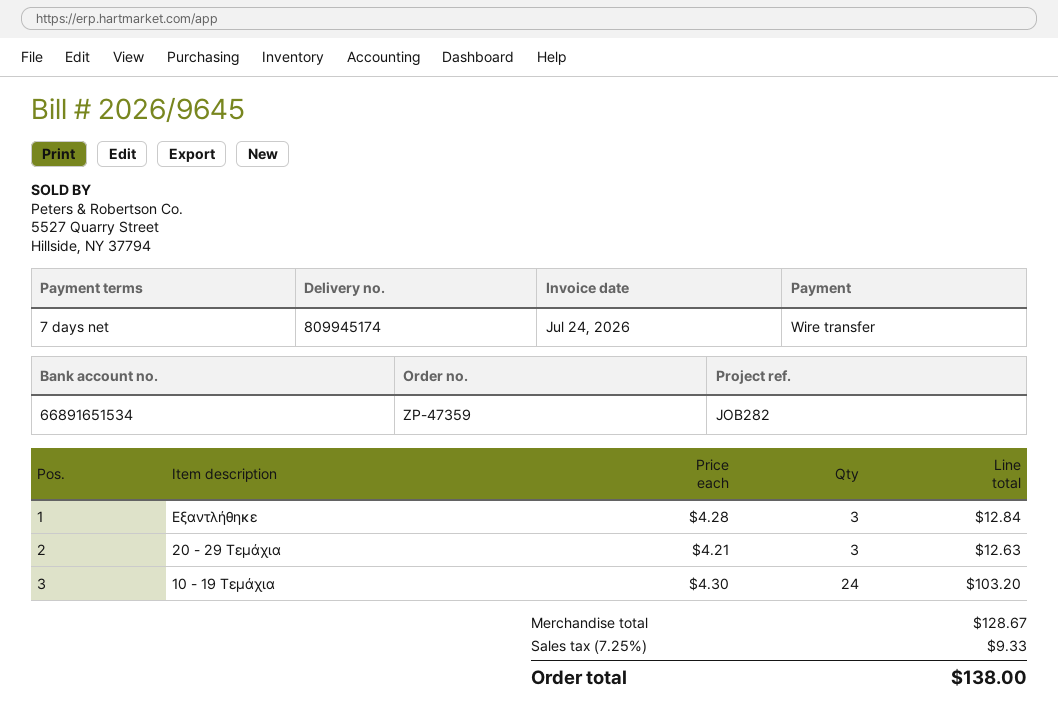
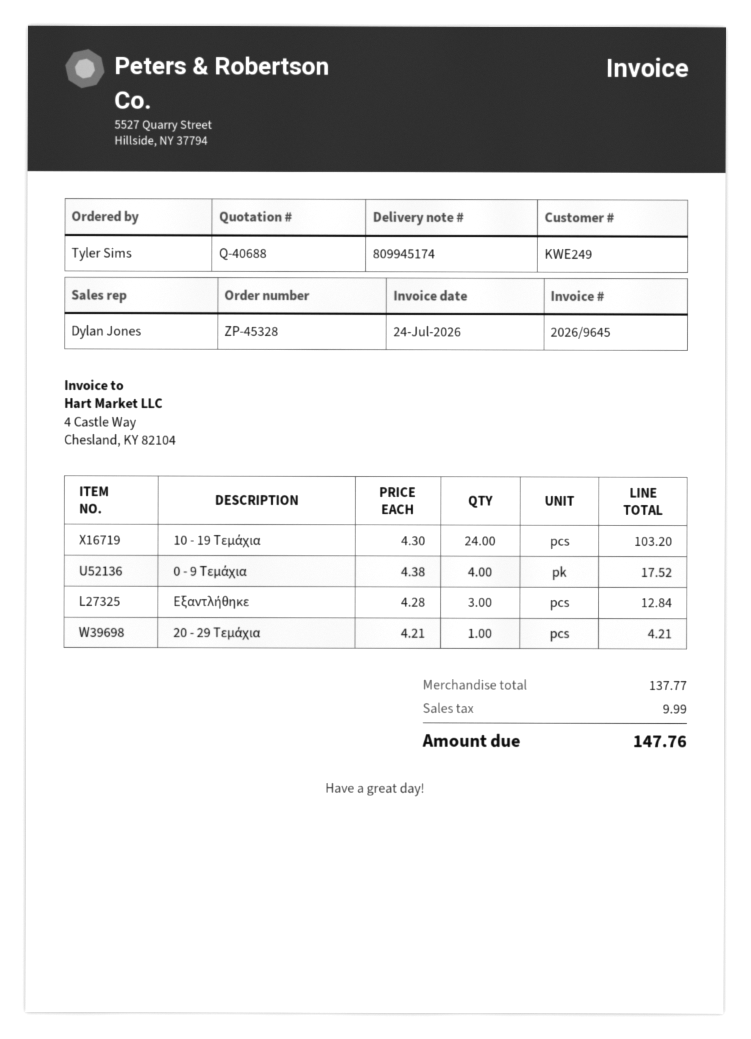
order number: ZP-47359 -> ZP-45328
20 - 29 Τεμάχια: 3 x 4.21 = 12.63 -> 1 x 4.21 = 4.21
0 - 9 Τεμάχια: none -> 4 x 4.38 = 17.52
subtotal: 128.67 -> 137.77
tax: 9.33 -> 9.99
total: 138.00 -> 147.76

